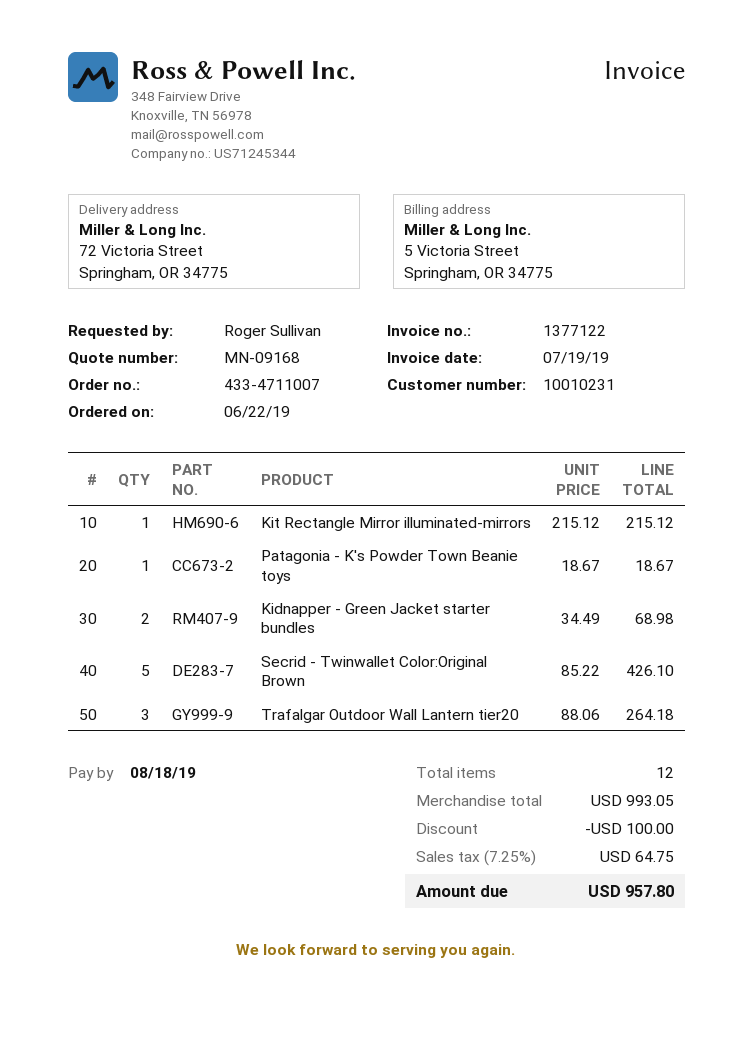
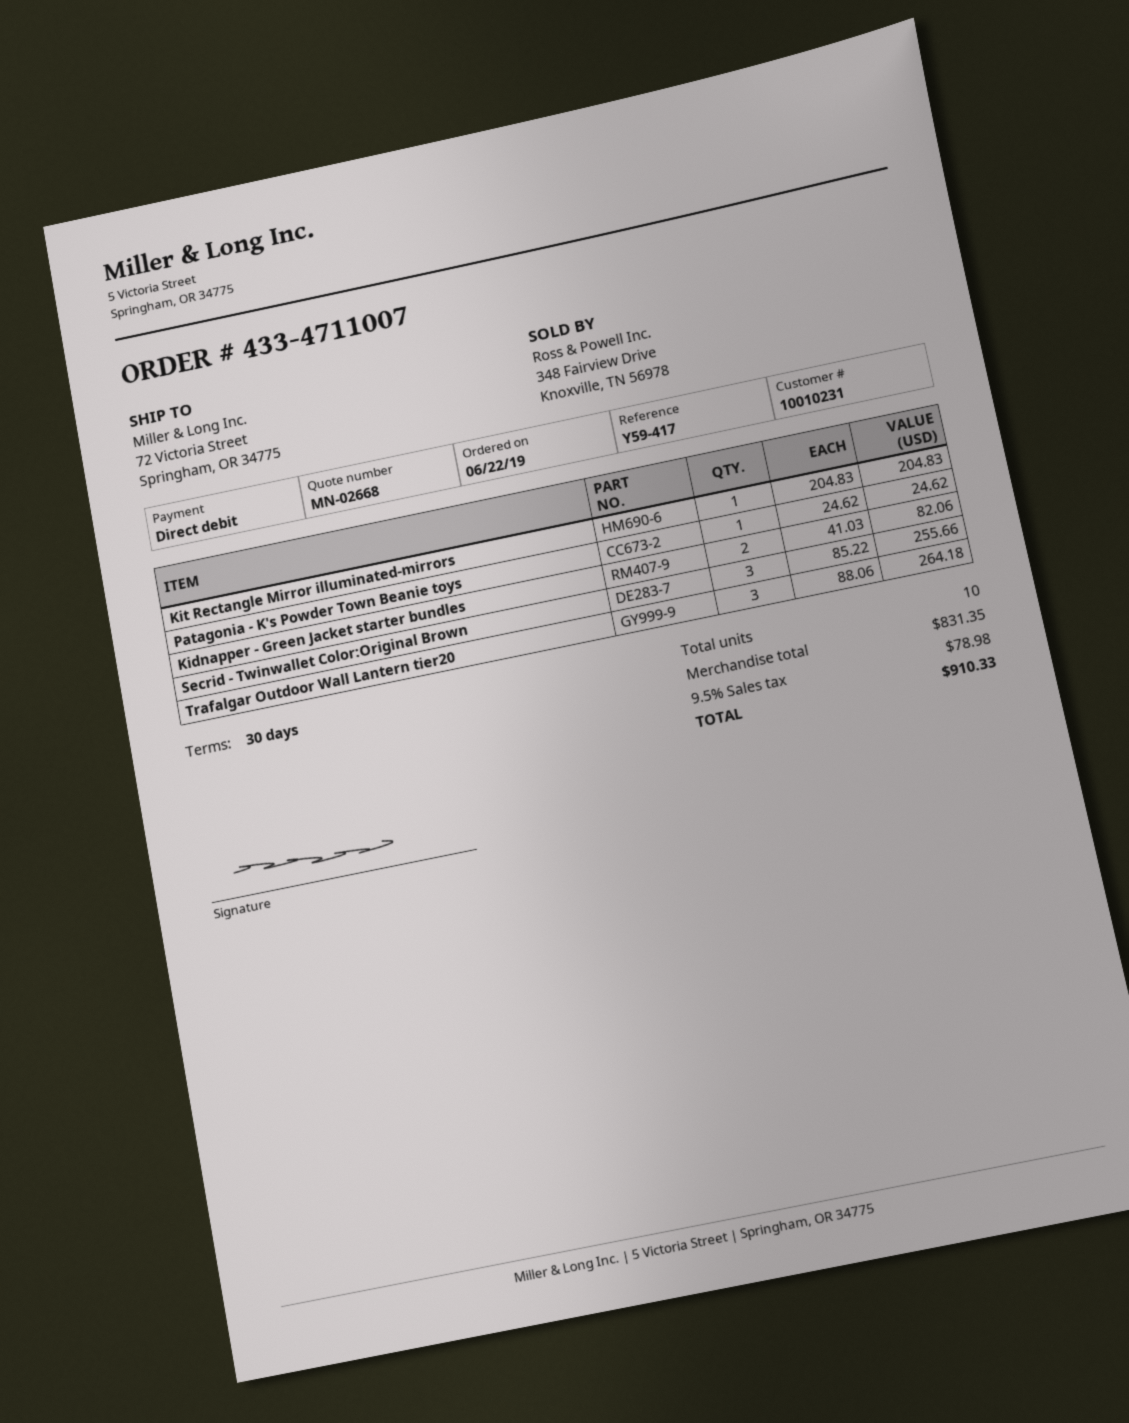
quote number: MN-09168 -> MN-02668
Kit Rectangle Mirror illuminated-mirrors: 1 x 215.12 = 215.12 -> 1 x 204.83 = 204.83
Patagonia - K's Powder Town Beanie toys: 1 x 18.67 = 18.67 -> 1 x 24.62 = 24.62
Kidnapper - Green Jacket starter bundles: 2 x 34.49 = 68.98 -> 2 x 41.03 = 82.06
Secrid - Twinwallet Color:Original Brown: 5 x 85.22 = 426.10 -> 3 x 85.22 = 255.66
total quantity: 12 -> 10
subtotal: 993.05 -> 831.35
discount: 100.00 -> none
tax: 7.25% = 64.75 -> 9.5% = 78.98
total: 957.80 -> 910.33

